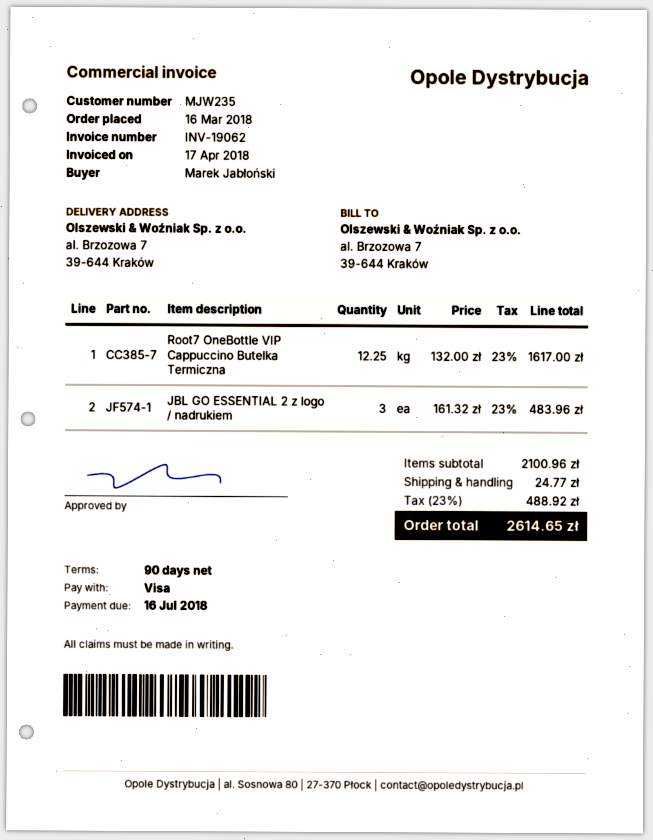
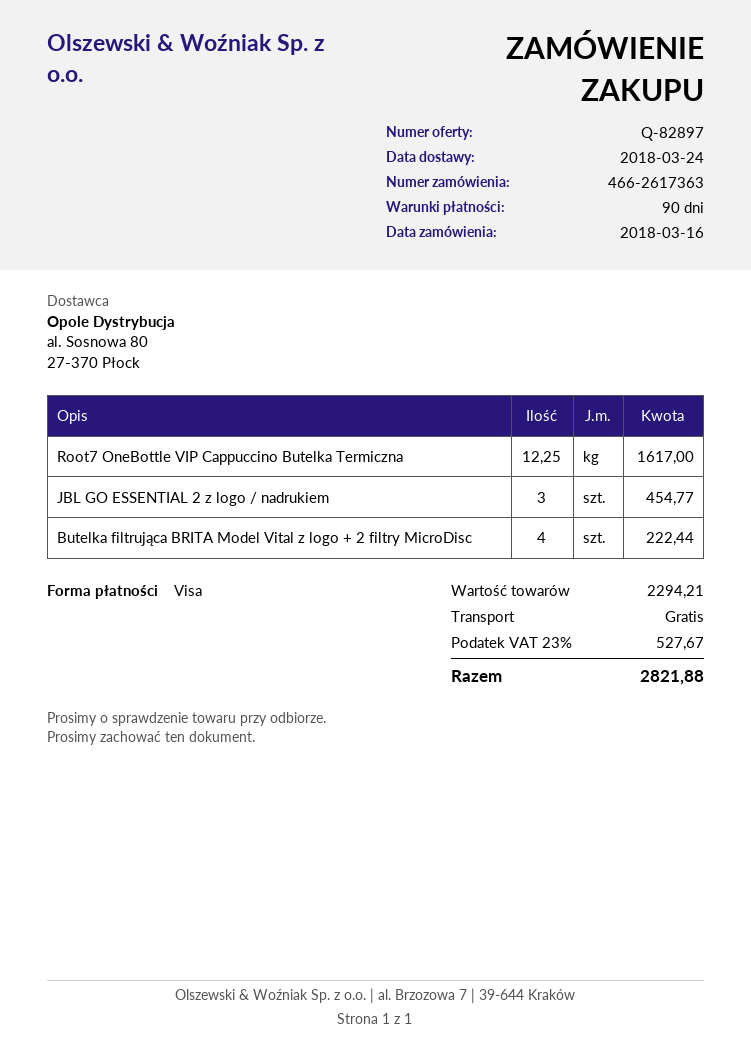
JBL GO ESSENTIAL 2 z logo / nadrukiem: 3 for 483.96 -> 3 for 454.77
Butelka filtrująca BRITA Model Vital z logo + 2 filtry MicroDisc: none -> 4 for 222.44
subtotal: 2100.96 -> 2294.21
shipping: 24.77 -> 0.00
tax: 23% = 488.92 -> 23% = 527.67
total: 2614.65 -> 2821.88

